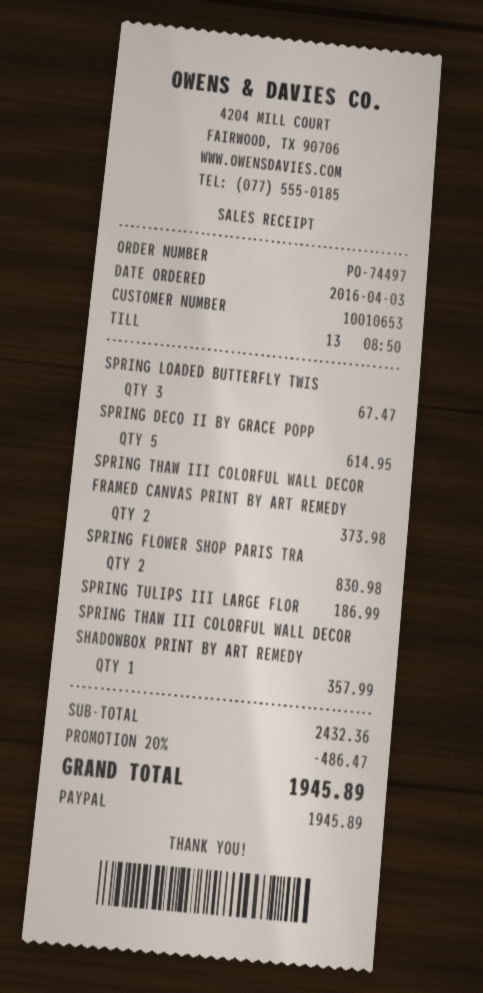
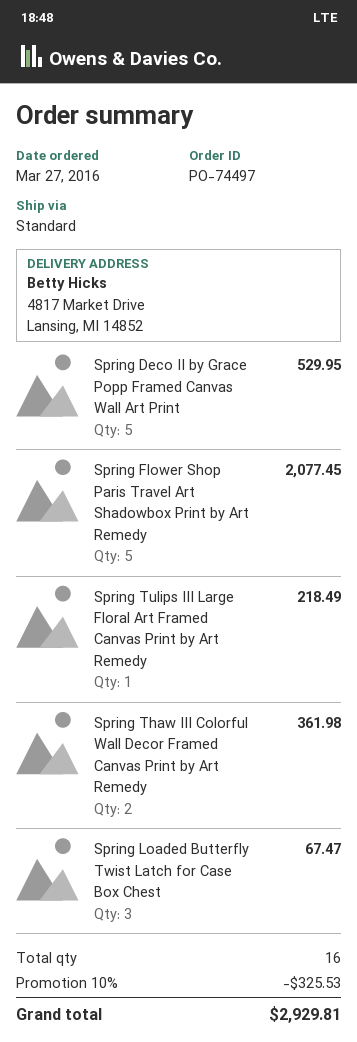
order date: 2016-04-03 -> 2016-03-27
SPRING DECO II BY GRACE POPP: 5 for 614.95 -> 5 for 529.95
SPRING THAW III COLORFUL WALL DECOR FRAMED CANVAS PRINT BY ART REMEDY: 2 for 373.98 -> 2 for 361.98
SPRING FLOWER SHOP PARIS TRA: 2 for 830.98 -> 5 for 2077.45
SPRING TULIPS III LARGE FLOR: 1 for 186.99 -> 1 for 218.49
SPRING THAW III COLORFUL WALL DECOR SHADOWBOX PRINT BY ART REMEDY: 1 for 357.99 -> none
discount: 20% = 486.47 -> 10% = 325.53
total: 1945.89 -> 2929.81

